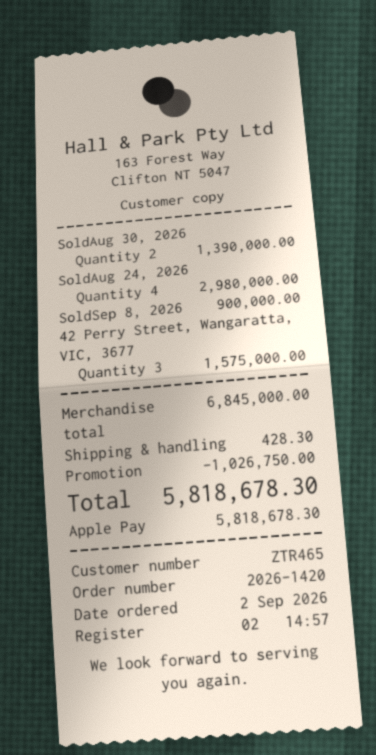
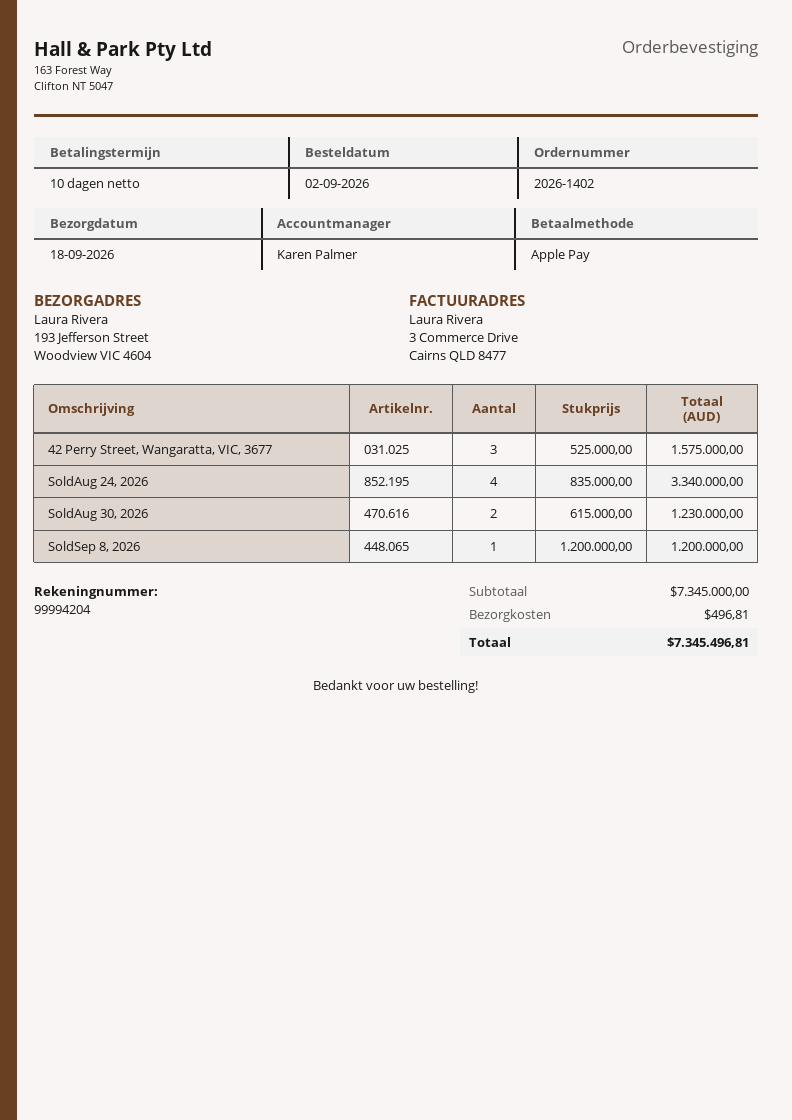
order number: 2026-1420 -> 2026-1402
SoldAug 30, 2026: 2 for 1390000.00 -> 2 for 1230000.00
SoldAug 24, 2026: 4 for 2980000.00 -> 4 for 3340000.00
SoldSep 8, 2026: 1 for 900000.00 -> 1 for 1200000.00
subtotal: 6845000.00 -> 7345000.00
discount: 1026750.00 -> none
shipping: 428.30 -> 496.81
total: 5818678.30 -> 7345496.81

